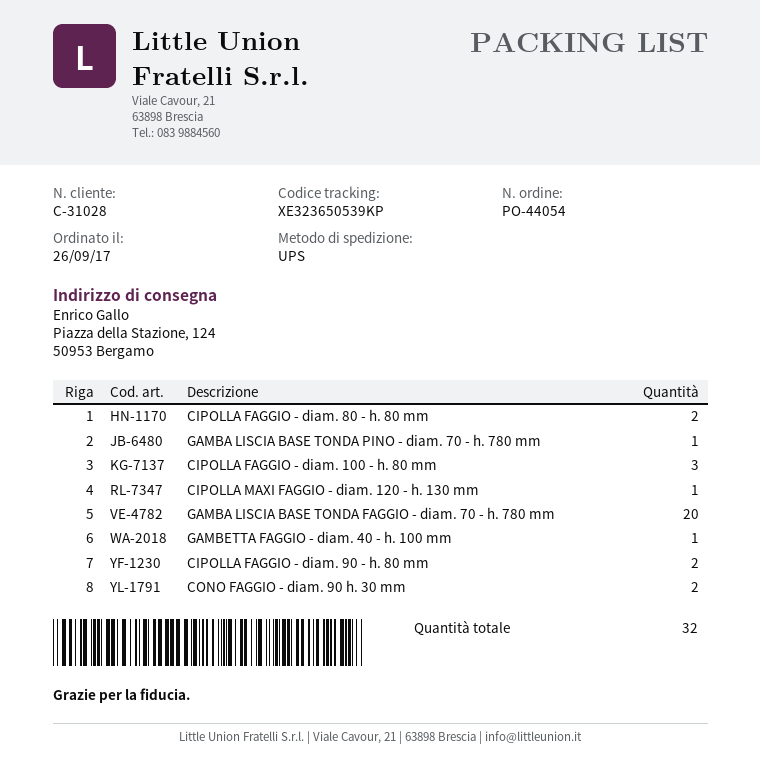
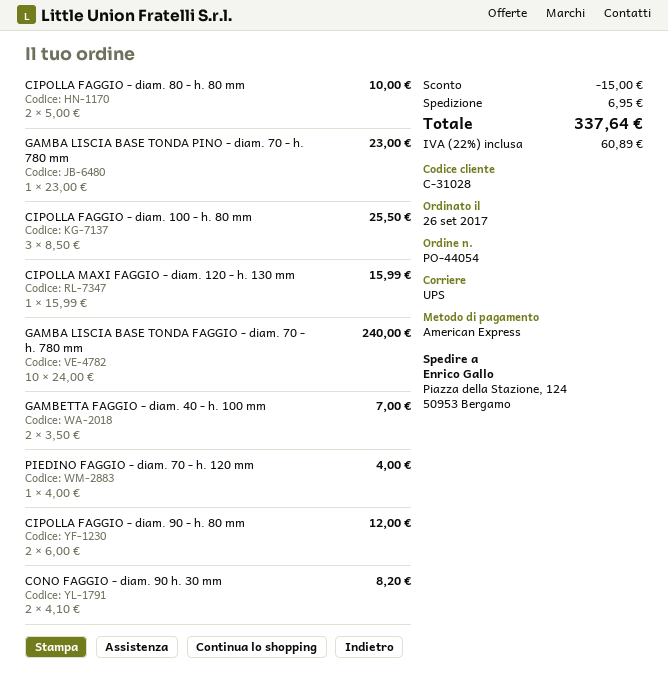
GAMBA LISCIA BASE TONDA FAGGIO - diam. 70 - h. 780 mm: 20 -> 10
GAMBETTA FAGGIO - diam. 40 - h. 100 mm: 1 -> 2
PIEDINO FAGGIO - diam. 70 - h. 120 mm: none -> 1

